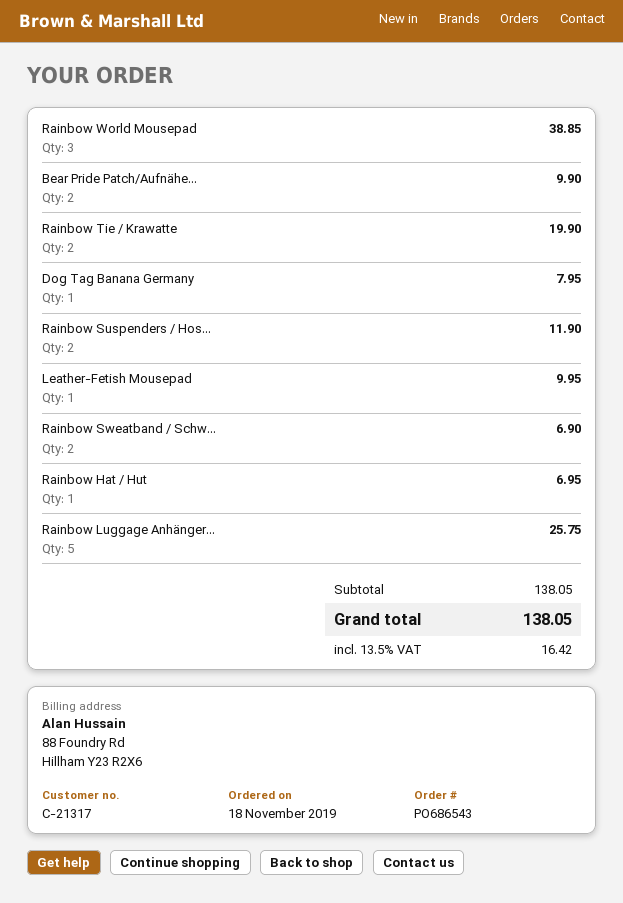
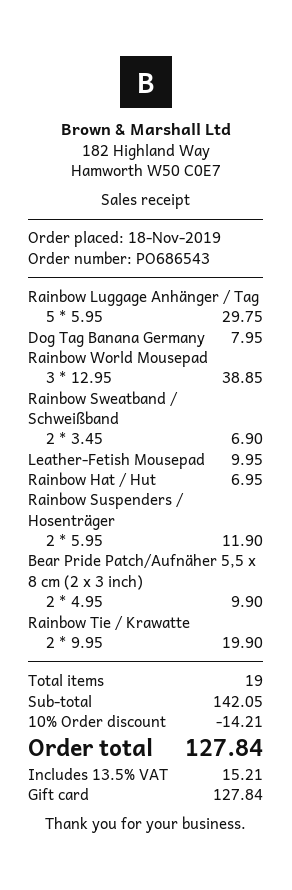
Rainbow Luggage Anhänger...: 5 for 25.75 -> 5 for 29.75
subtotal: 138.05 -> 142.05
discount: none -> 10% = 14.21
tax: 13.5% = 16.42 -> 13.5% = 15.21
total: 138.05 -> 127.84

